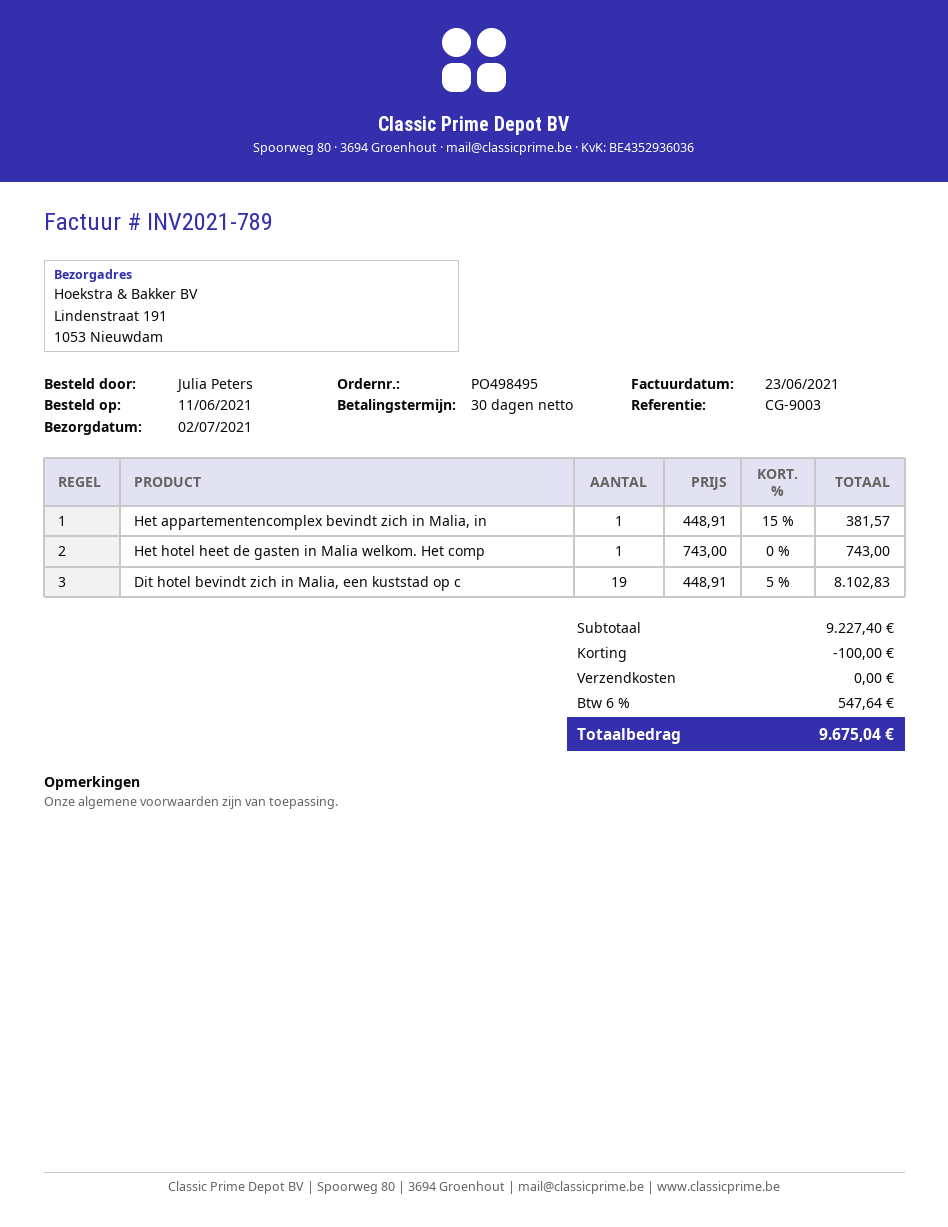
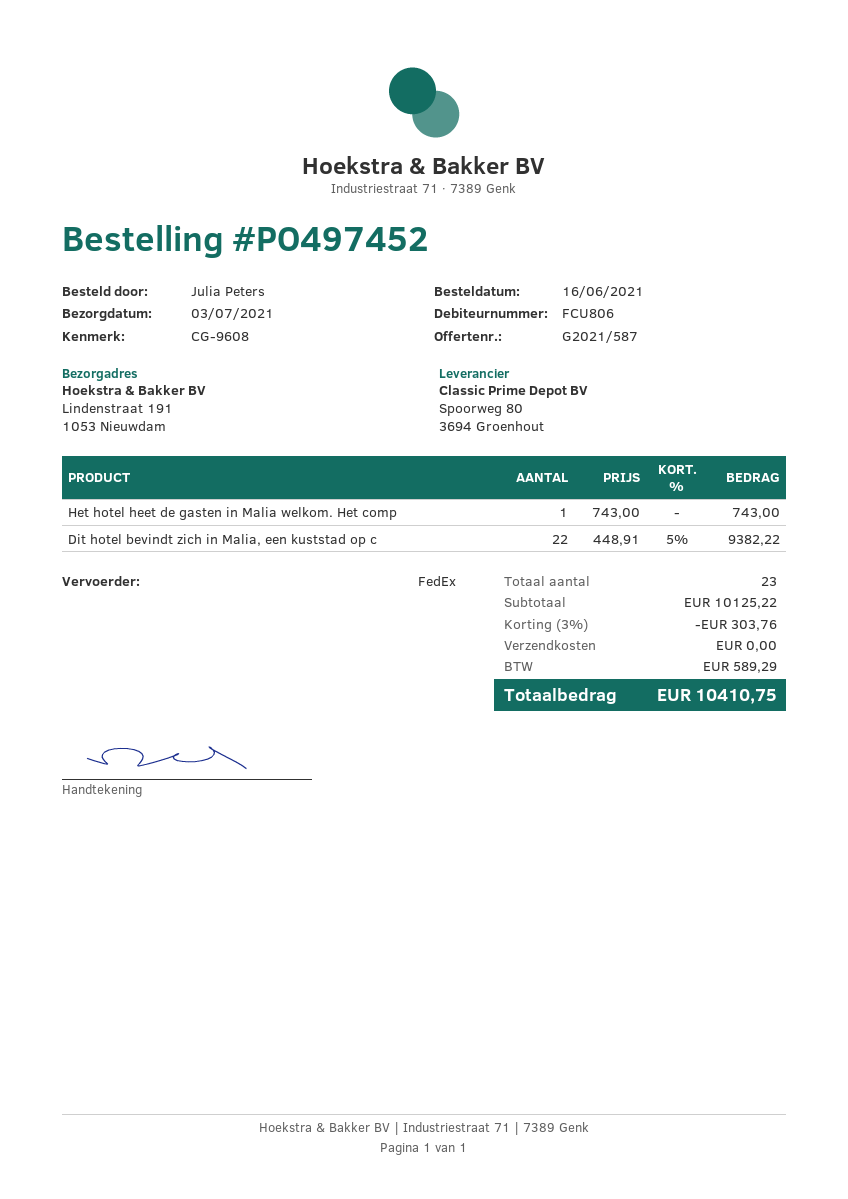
order number: PO498495 -> PO497452
order date: 2021-06-11 -> 2021-06-16
delivery date: 2021-07-02 -> 2021-07-03
reference: CG-9003 -> CG-9608
Het appartementencomplex bevindt zich in Malia, in: 1 x 448.91 - 15% = 381.57 -> none
Dit hotel bevindt zich in Malia, een kuststad op c: 19 x 448.91 - 5% = 8102.83 -> 22 x 448.91 - 5% = 9382.22
subtotal: 9227.40 -> 10125.22
discount: 100.00 -> 303.76
tax: 547.64 -> 589.29
total: 9675.04 -> 10410.75

